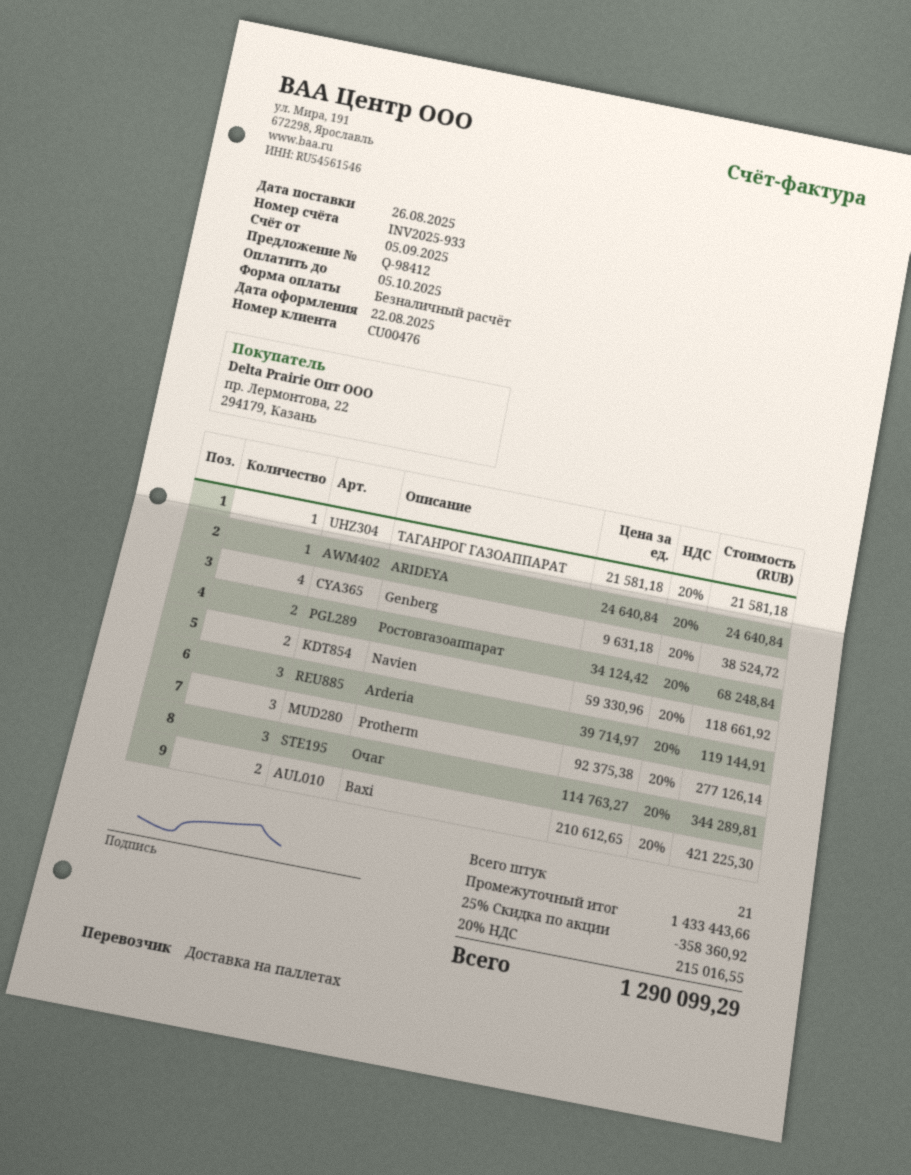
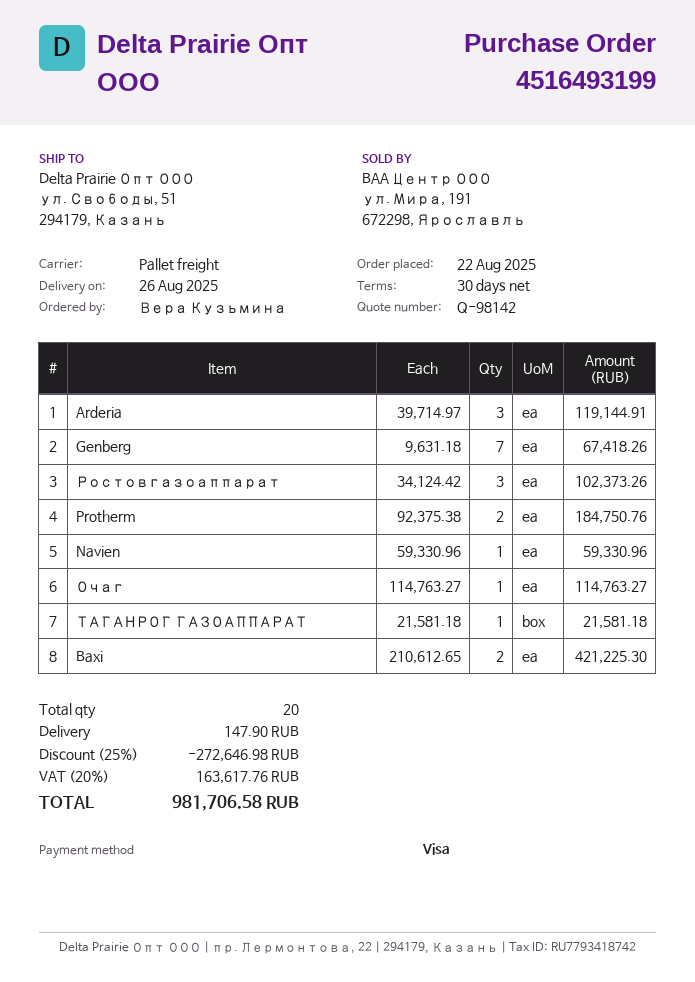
quote number: Q-98412 -> Q-98142
payment method: bank transfer -> Visa
ARIDEYA: 1 x 24640.84 = 24640.84 -> none
Genberg: 4 x 9631.18 = 38524.72 -> 7 x 9631.18 = 67418.26
Ростовгазоаппарат: 2 x 34124.42 = 68248.84 -> 3 x 34124.42 = 102373.26
Navien: 2 x 59330.96 = 118661.92 -> 1 x 59330.96 = 59330.96
Protherm: 3 x 92375.38 = 277126.14 -> 2 x 92375.38 = 184750.76
Очаг: 3 x 114763.27 = 344289.81 -> 1 x 114763.27 = 114763.27
total quantity: 21 -> 20
discount: 25% = 358360.92 -> 25% = 272646.98
shipping: none -> 147.90
tax: 20% = 215016.55 -> 20% = 163617.76
total: 1290099.29 -> 981706.58

